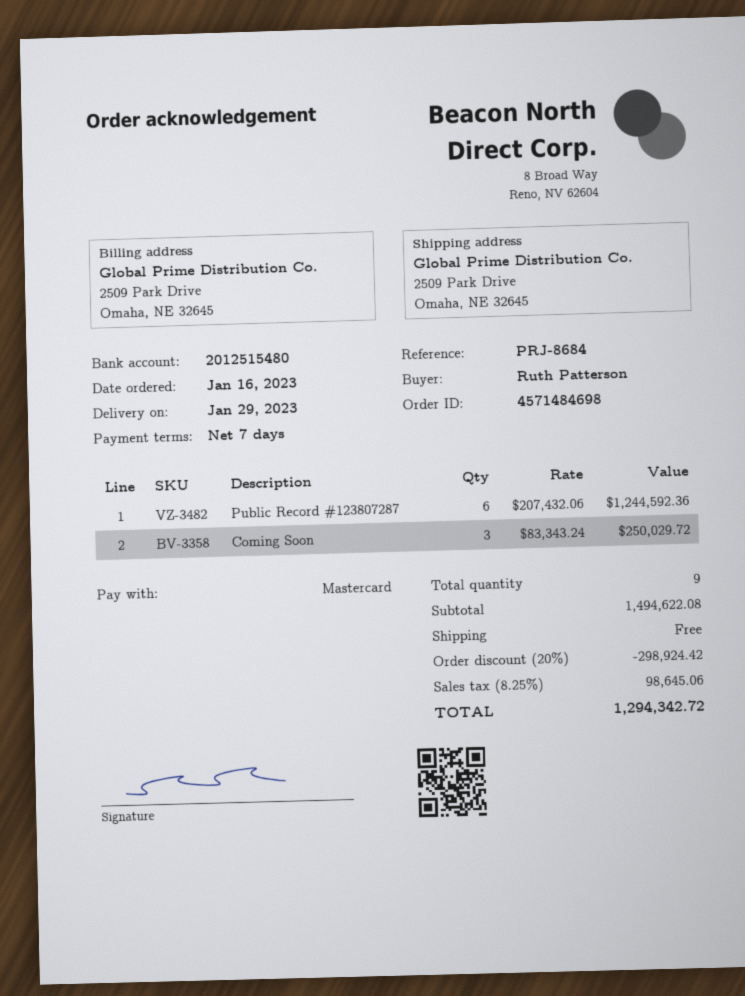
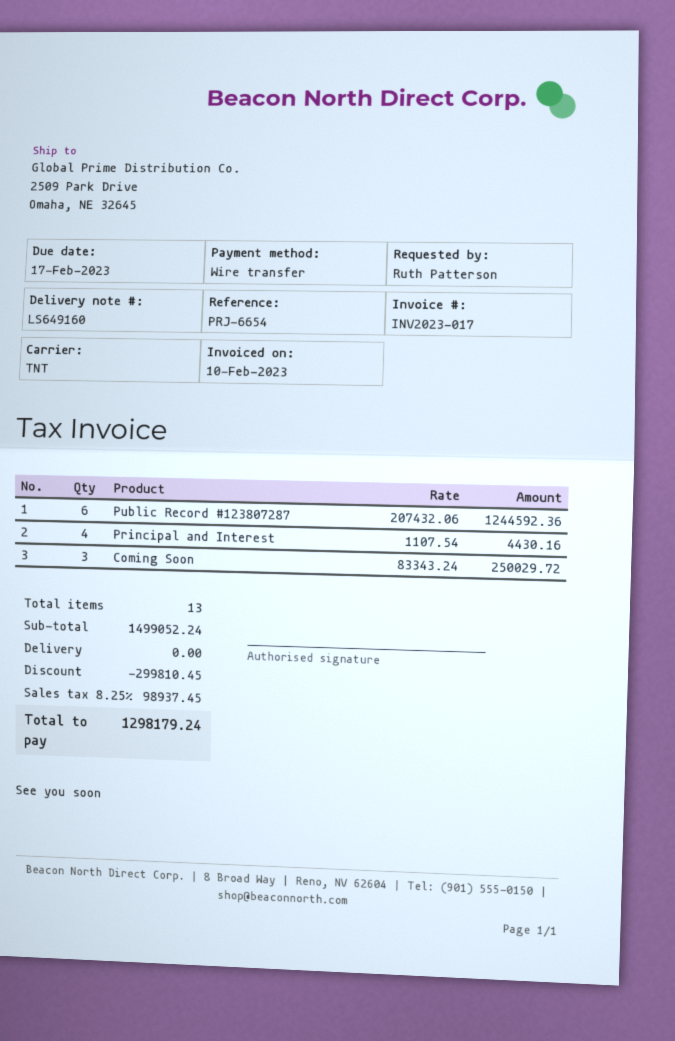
reference: PRJ-8684 -> PRJ-6654
payment method: Mastercard -> bank transfer
Principal and Interest: none -> 4 x 1107.54 = 4430.16
total quantity: 9 -> 13
subtotal: 1494622.08 -> 1499052.24
discount: 298924.42 -> 299810.45
tax: 8.25% = 98645.06 -> 8.25% = 98937.45
total: 1294342.72 -> 1298179.24

